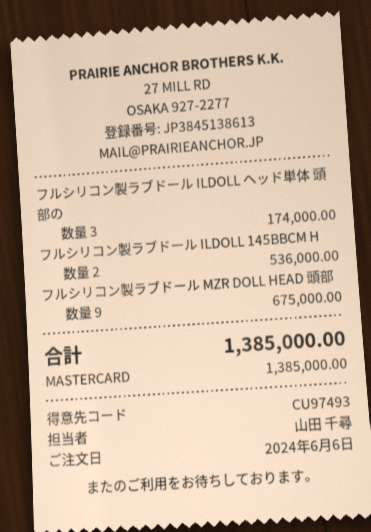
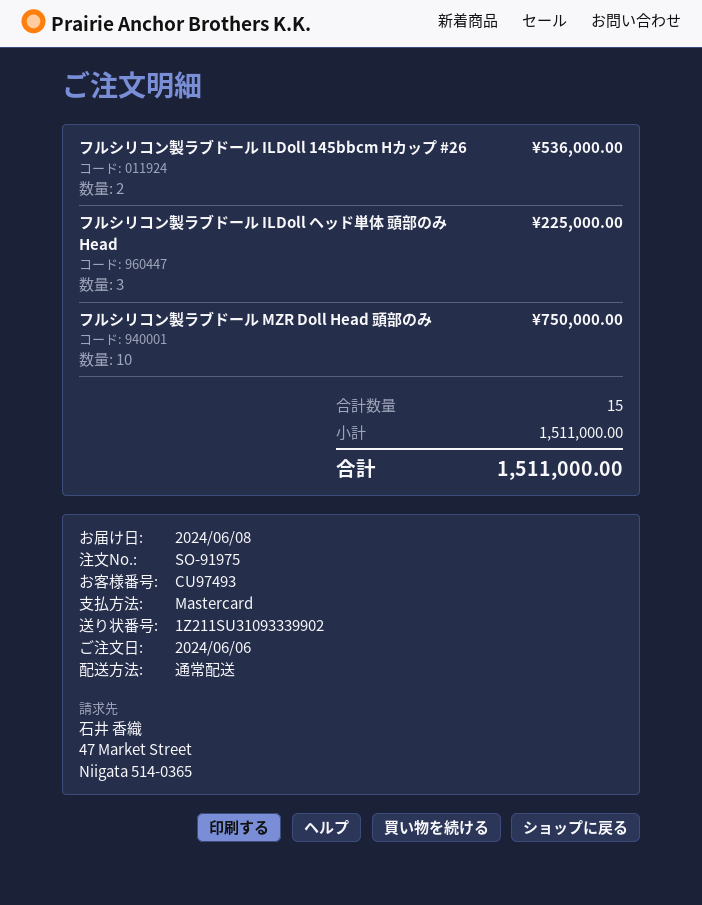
フルシリコン製ラブドール ILDOLL ヘッド単体 頭部の: 3 for 174000.00 -> 3 for 225000.00
フルシリコン製ラブドール MZR DOLL HEAD 頭部: 9 for 675000.00 -> 10 for 750000.00
total: 1385000.00 -> 1511000.00

